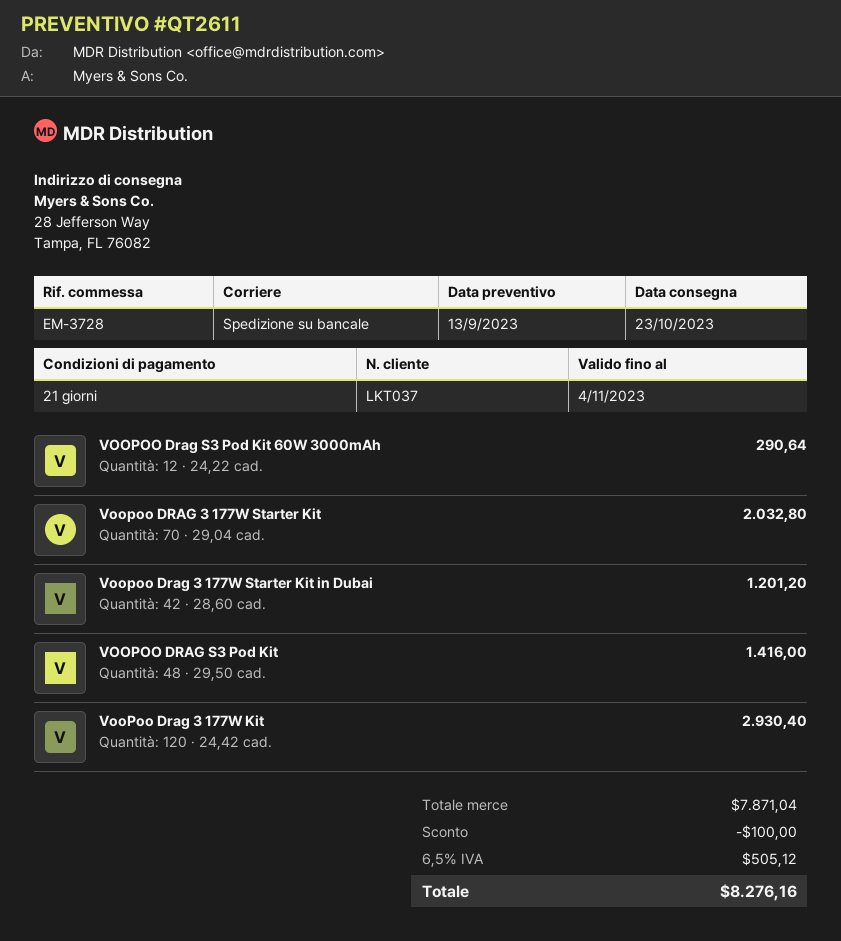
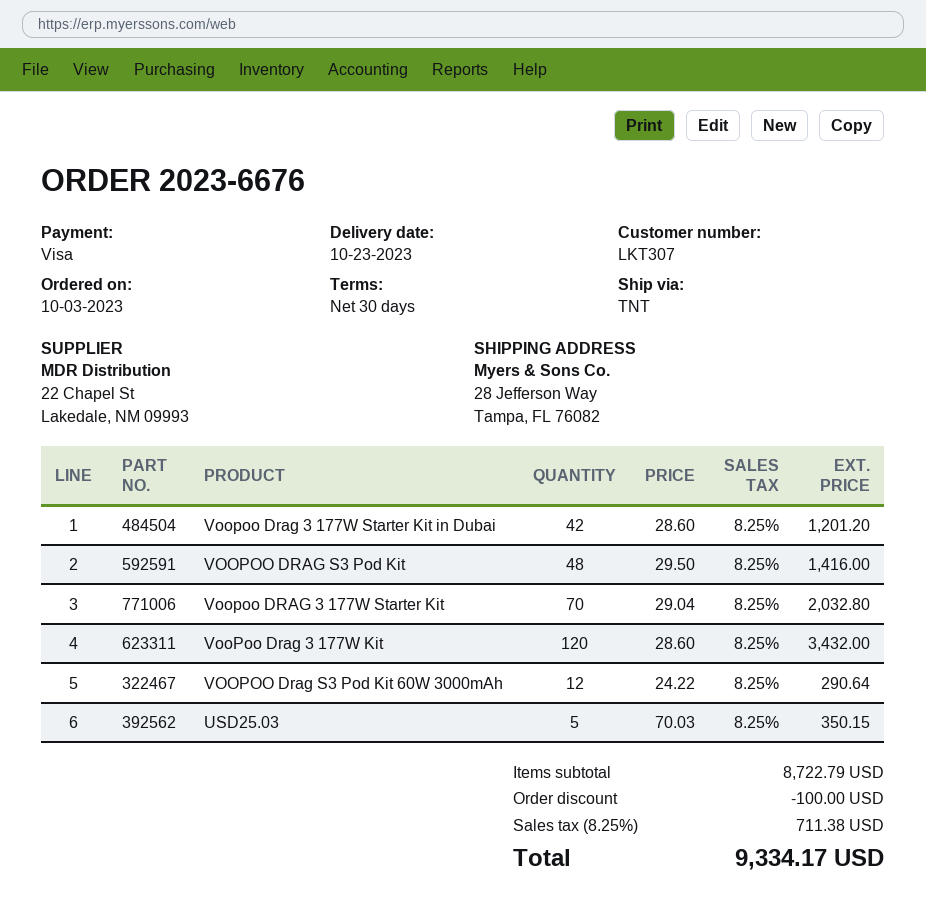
payment terms: 21 days -> 30 days
customer number: LKT037 -> LKT307
shipping method: pallet freight -> TNT
VooPoo Drag 3 177W Kit: 120 x 24.42 = 2930.40 -> 120 x 28.60 = 3432.00
USD25.03: none -> 5 x 70.03 = 350.15
subtotal: 7871.04 -> 8722.79
tax: 6.5% = 505.12 -> 8.25% = 711.38
total: 8276.16 -> 9334.17

